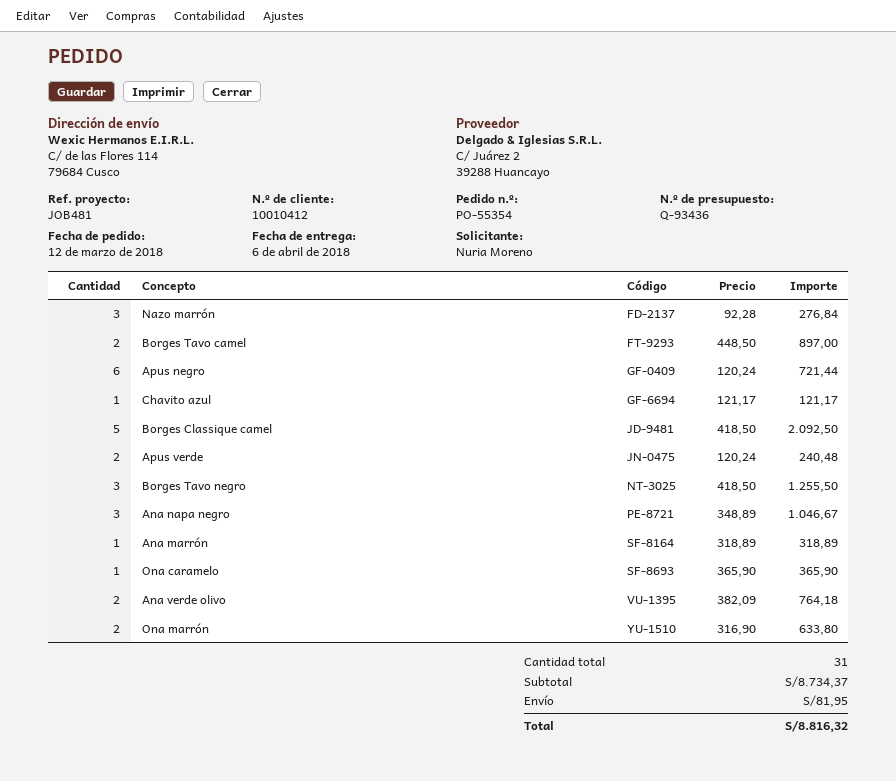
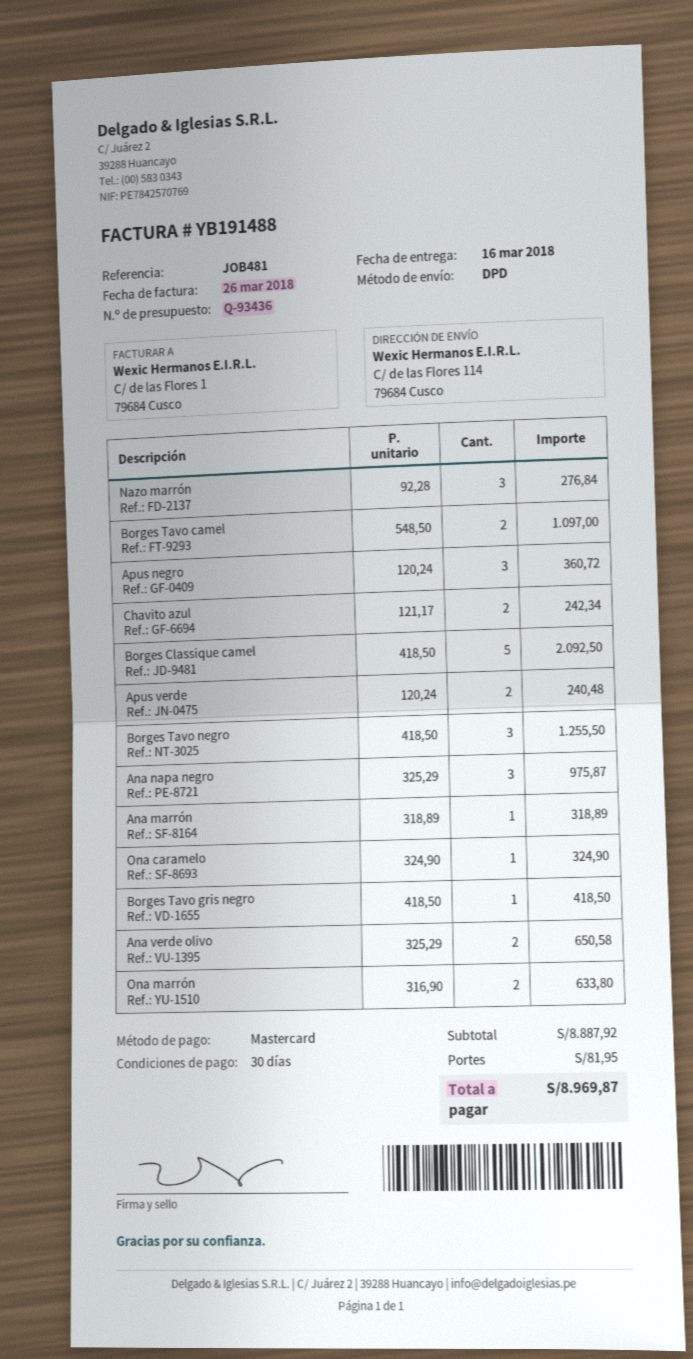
delivery date: 2018-04-06 -> 2018-03-16
Borges Tavo camel: 2 x 448.50 = 897.00 -> 2 x 548.50 = 1097.00
Apus negro: 6 x 120.24 = 721.44 -> 3 x 120.24 = 360.72
Chavito azul: 1 x 121.17 = 121.17 -> 2 x 121.17 = 242.34
Ana napa negro: 3 x 348.89 = 1046.67 -> 3 x 325.29 = 975.87
Ona caramelo: 1 x 365.90 = 365.90 -> 1 x 324.90 = 324.90
Ana verde olivo: 2 x 382.09 = 764.18 -> 2 x 325.29 = 650.58
Borges Tavo gris negro: none -> 1 x 418.50 = 418.50
subtotal: 8734.37 -> 8887.92
total: 8816.32 -> 8969.87

